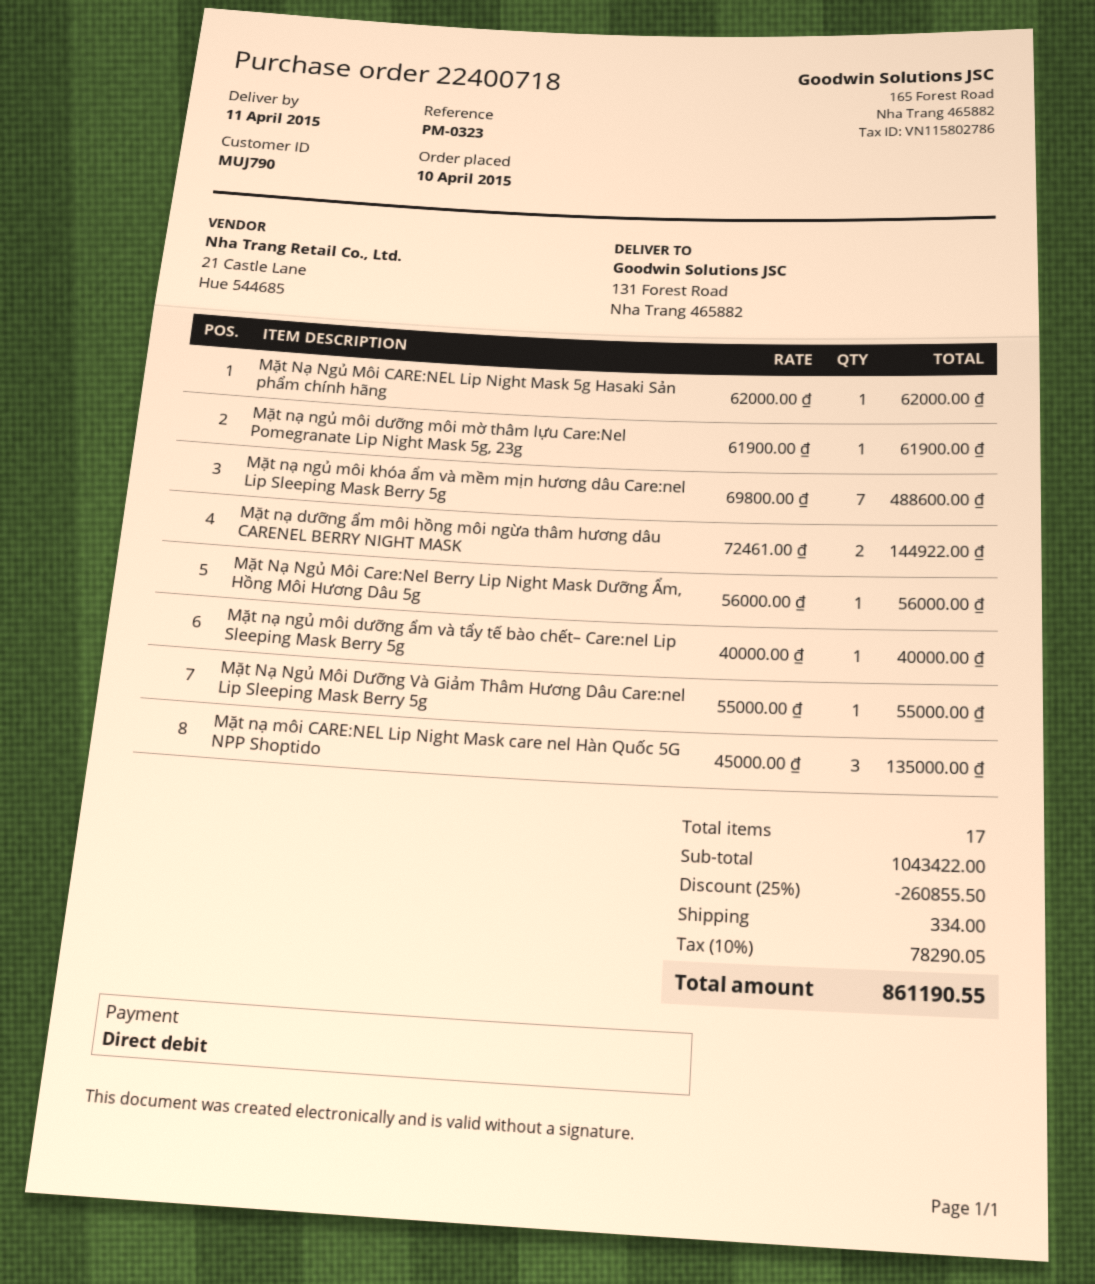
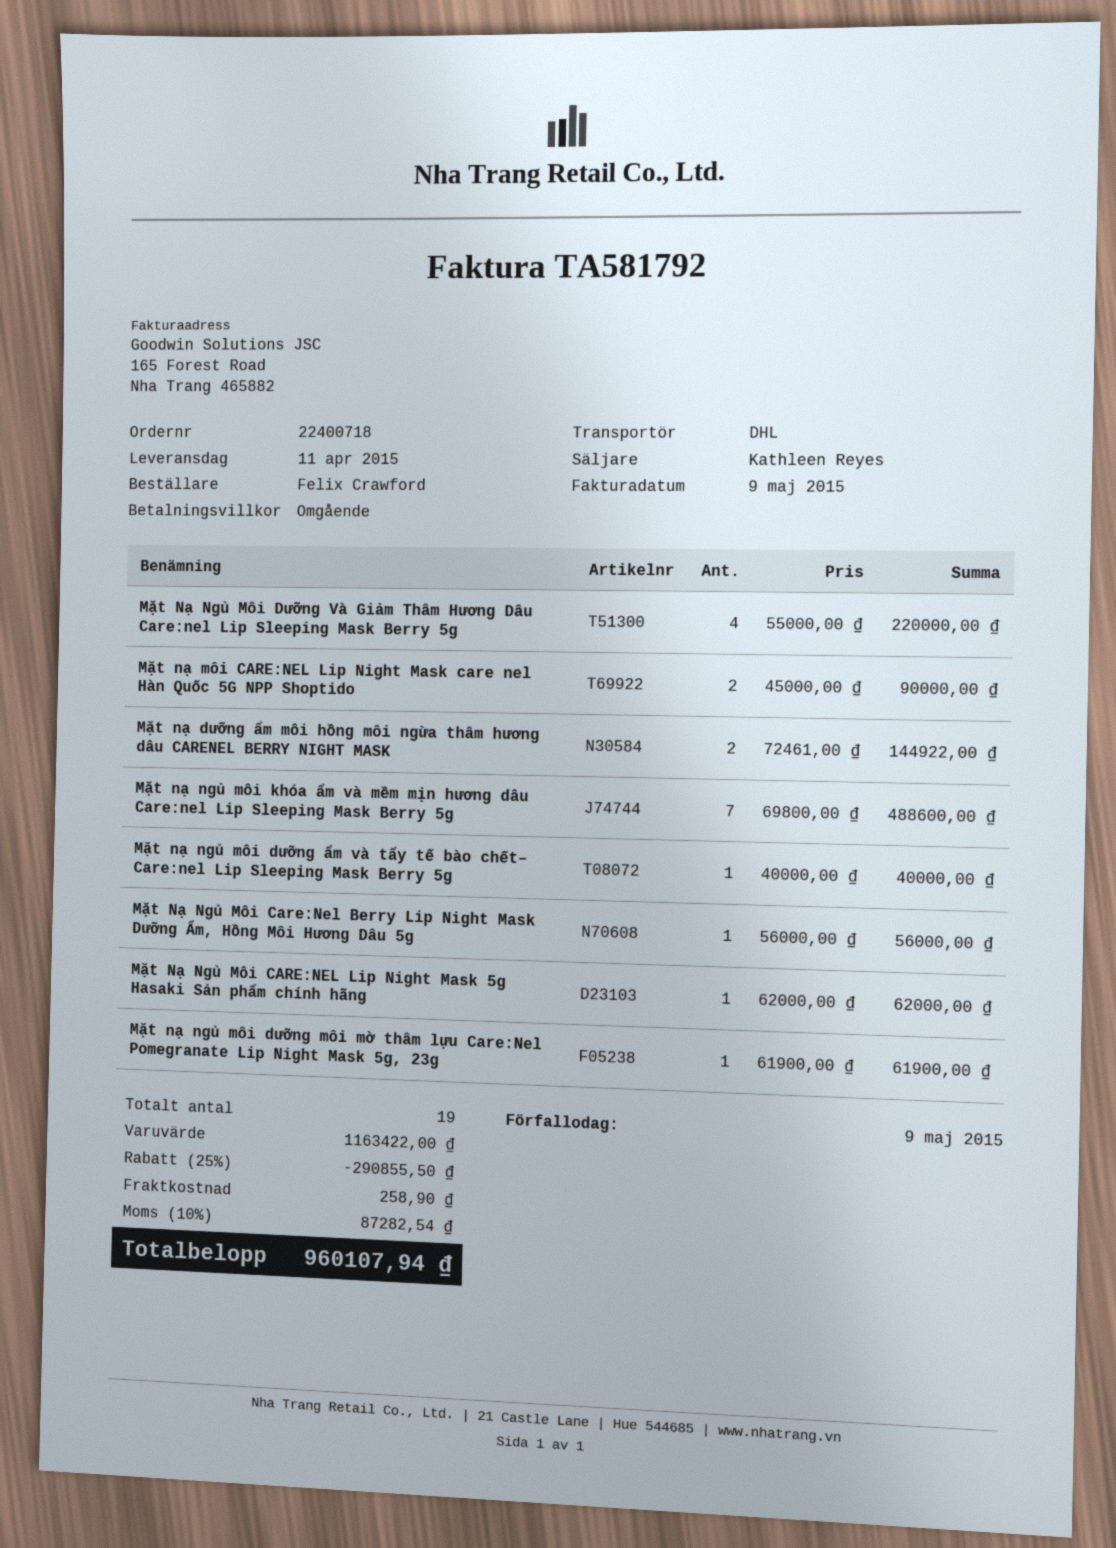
Mặt Nạ Ngủ Môi Dưỡng Và Giảm Thâm Hương Dâu Care:nel Lip Sleeping Mask Berry 5g: 1 x 55000.00 = 55000.00 -> 4 x 55000.00 = 220000.00
Mặt nạ môi CARE:NEL Lip Night Mask care nel Hàn Quốc 5G NPP Shoptido: 3 x 45000.00 = 135000.00 -> 2 x 45000.00 = 90000.00
total quantity: 17 -> 19
subtotal: 1043422.00 -> 1163422.00
discount: 25% = 260855.50 -> 25% = 290855.50
shipping: 334.00 -> 258.90
tax: 10% = 78290.05 -> 10% = 87282.54
total: 861190.55 -> 960107.94

